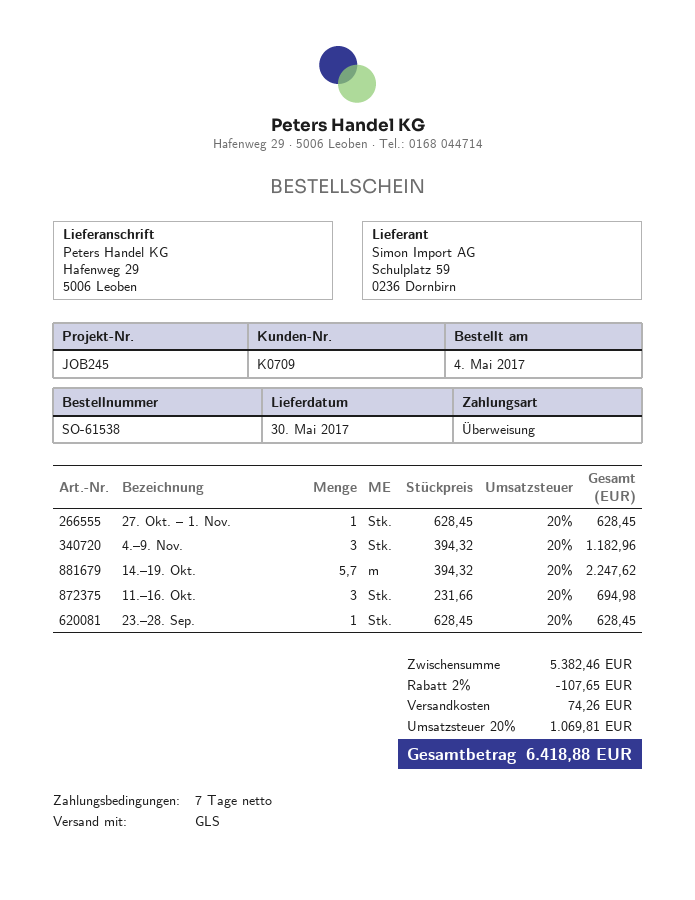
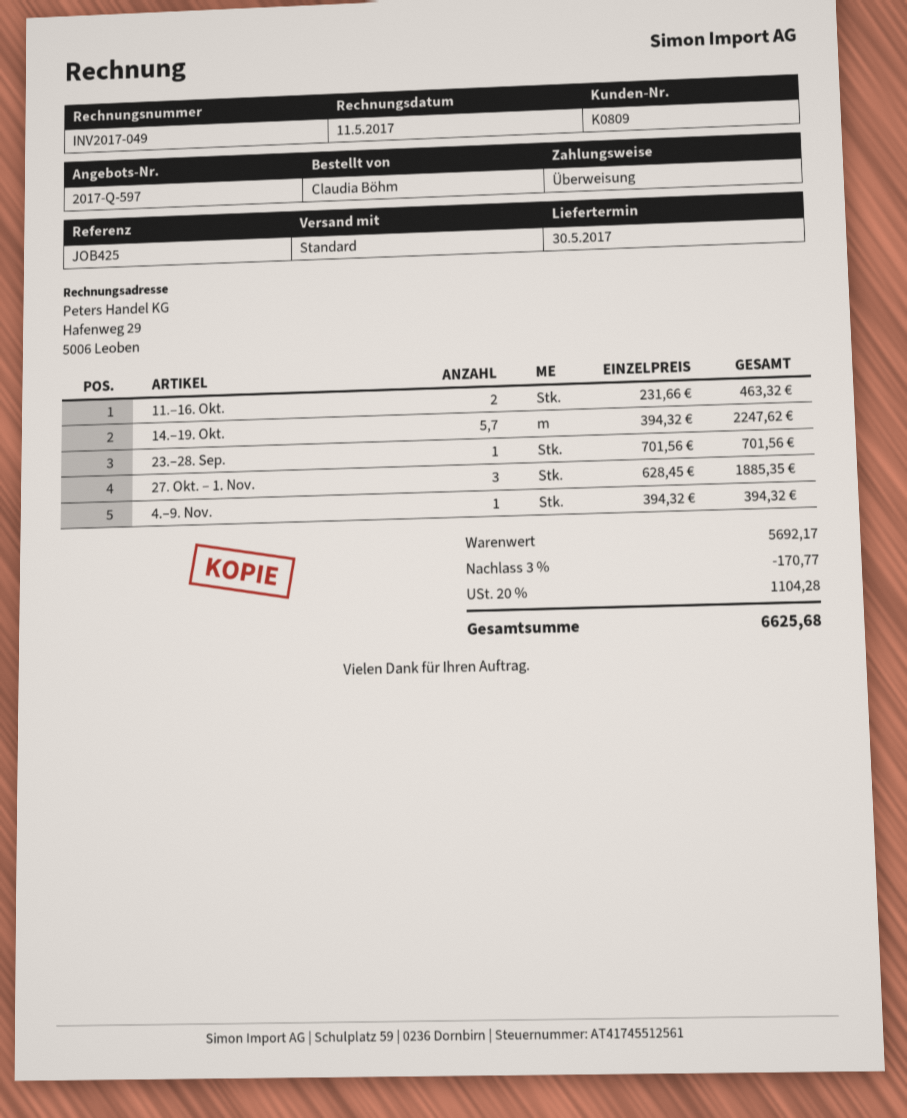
customer number: K0709 -> K0809
reference: JOB245 -> JOB425
shipping method: GLS -> standard
27. Okt. – 1. Nov.: 1 x 628.45 = 628.45 -> 3 x 628.45 = 1885.35
4.–9. Nov.: 3 x 394.32 = 1182.96 -> 1 x 394.32 = 394.32
11.–16. Okt.: 3 x 231.66 = 694.98 -> 2 x 231.66 = 463.32
23.–28. Sep.: 1 x 628.45 = 628.45 -> 1 x 701.56 = 701.56
subtotal: 5382.46 -> 5692.17
discount: 2% = 107.65 -> 3% = 170.77
shipping: 74.26 -> none
tax: 20% = 1069.81 -> 20% = 1104.28
total: 6418.88 -> 6625.68

